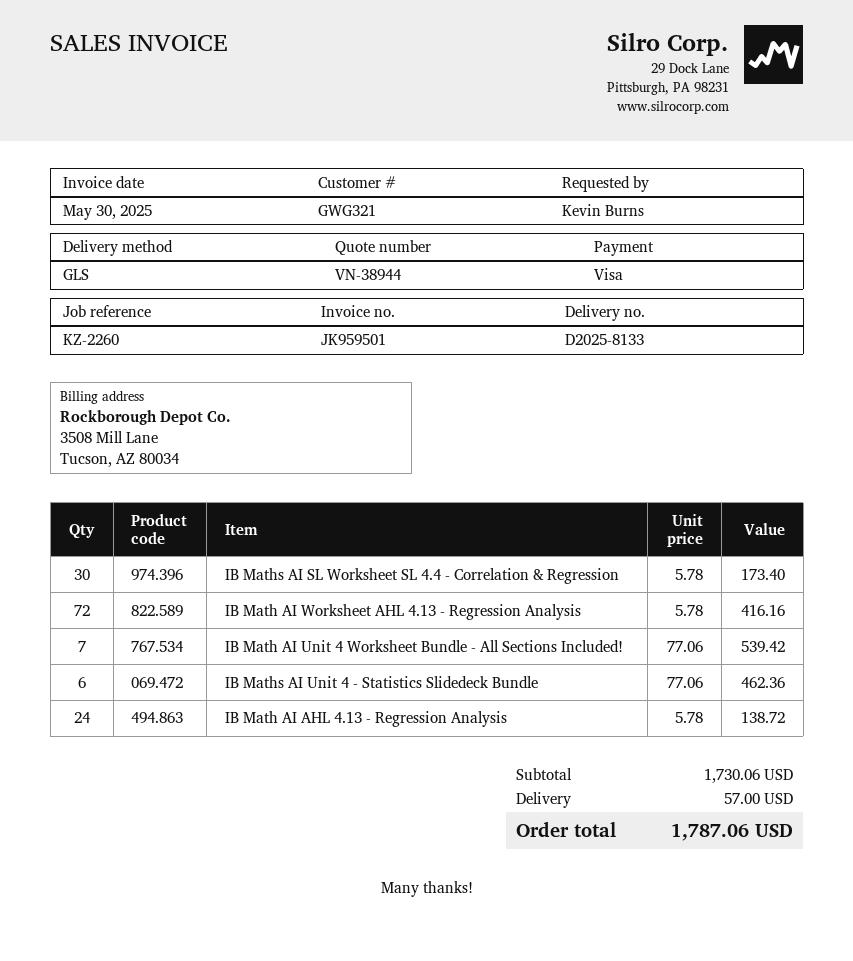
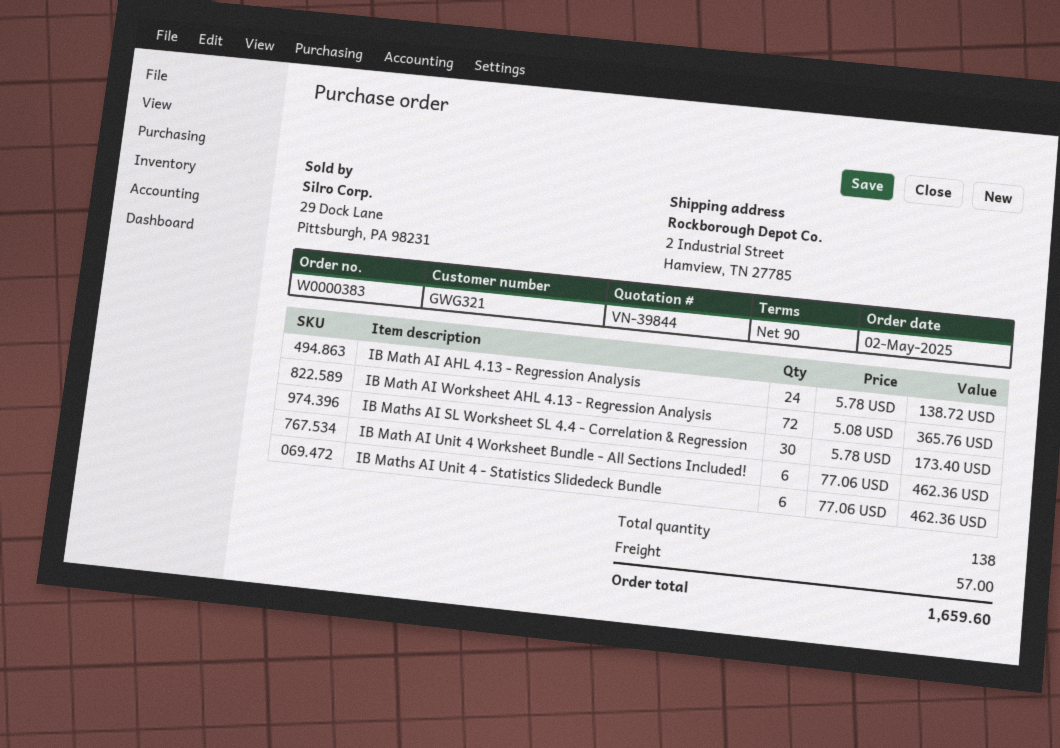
quote number: VN-38944 -> VN-39844
IB Math AI Worksheet AHL 4.13 - Regression Analysis: 72 x 5.78 = 416.16 -> 72 x 5.08 = 365.76
IB Math AI Unit 4 Worksheet Bundle - All Sections Included!: 7 x 77.06 = 539.42 -> 6 x 77.06 = 462.36
total: 1787.06 -> 1659.60

